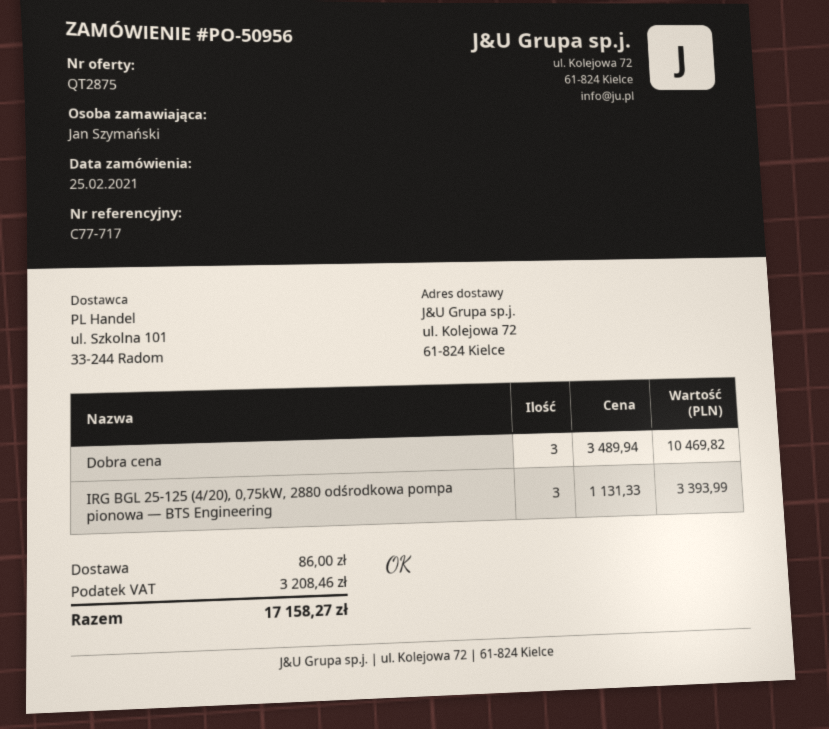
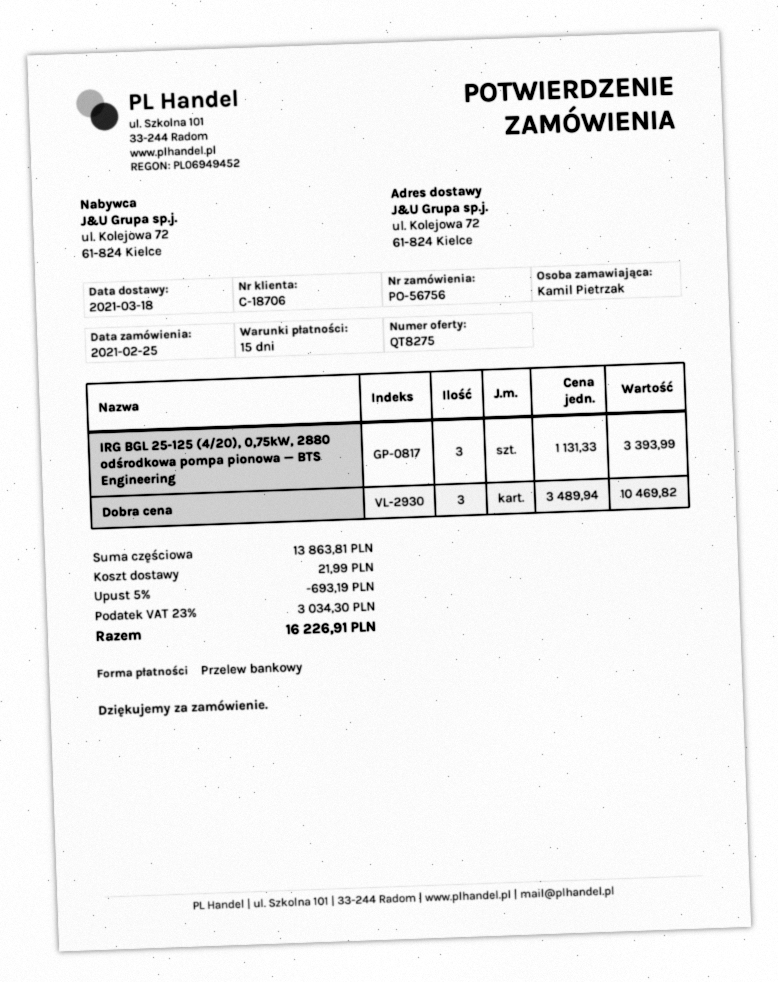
quote number: QT2875 -> QT8275
order number: PO-50956 -> PO-56756
ordered by: Jan Szymański -> Kamil Pietrzak
discount: none -> 5% = 693.19
shipping: 86.00 -> 21.99
tax: 3208.46 -> 3034.30
total: 17158.27 -> 16226.91

